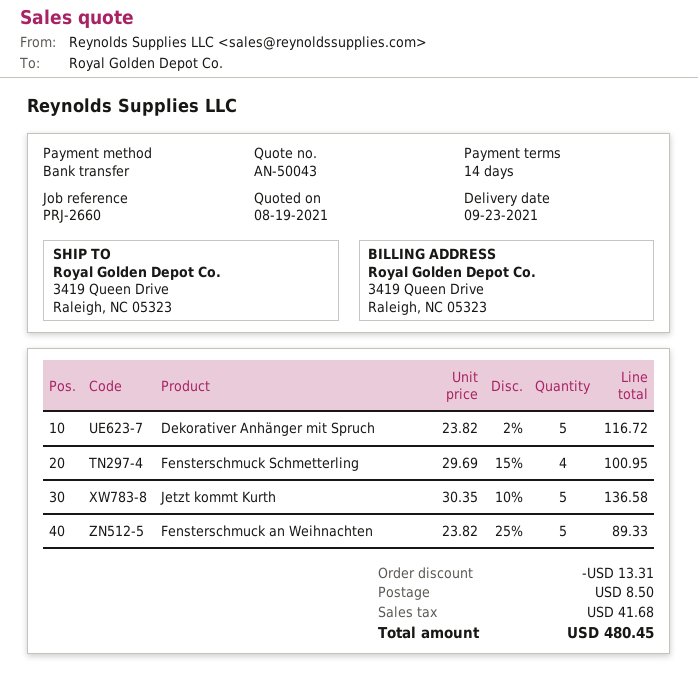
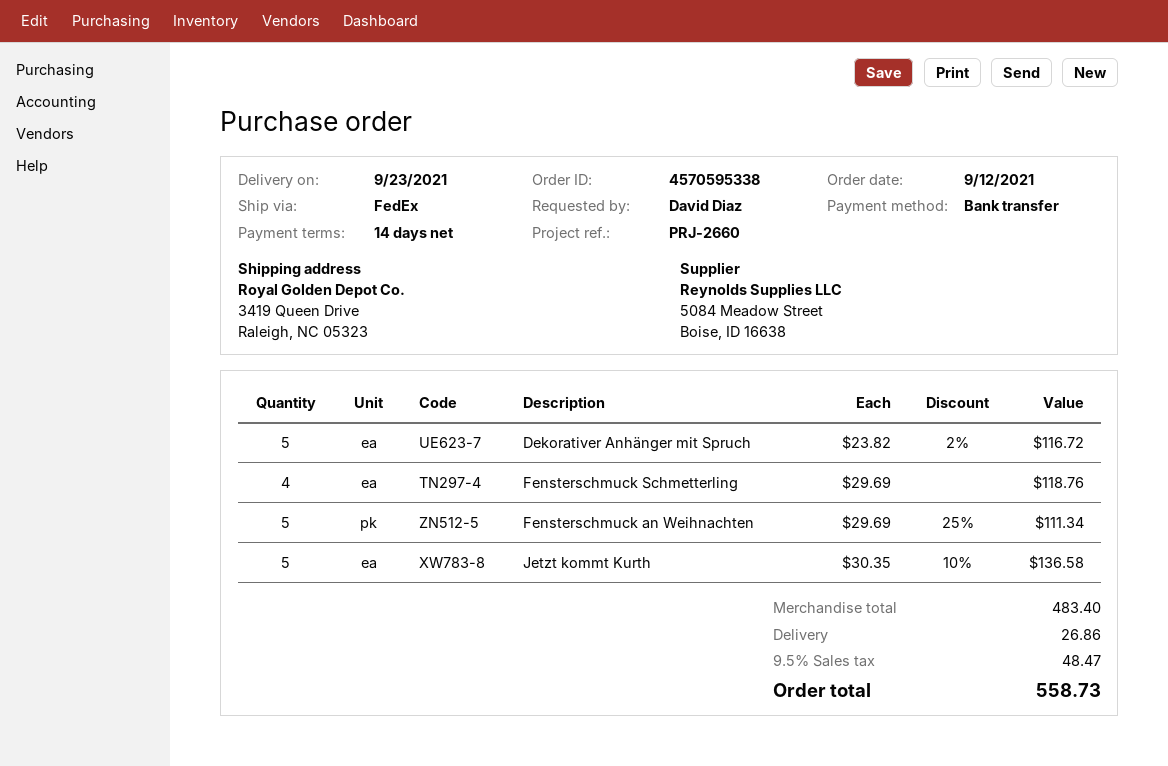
Fensterschmuck Schmetterling: 4 x 29.69 - 15% = 100.95 -> 4 x 29.69 = 118.76
Fensterschmuck an Weihnachten: 5 x 23.82 - 25% = 89.33 -> 5 x 29.69 - 25% = 111.34
discount: 13.31 -> none
shipping: 8.50 -> 26.86
tax: 41.68 -> 48.47
total: 480.45 -> 558.73

